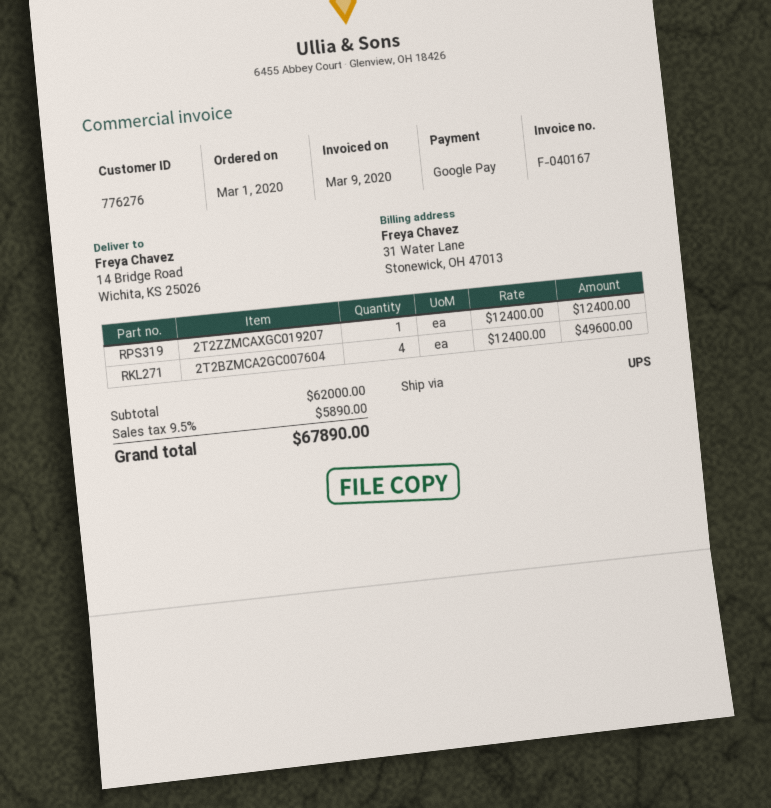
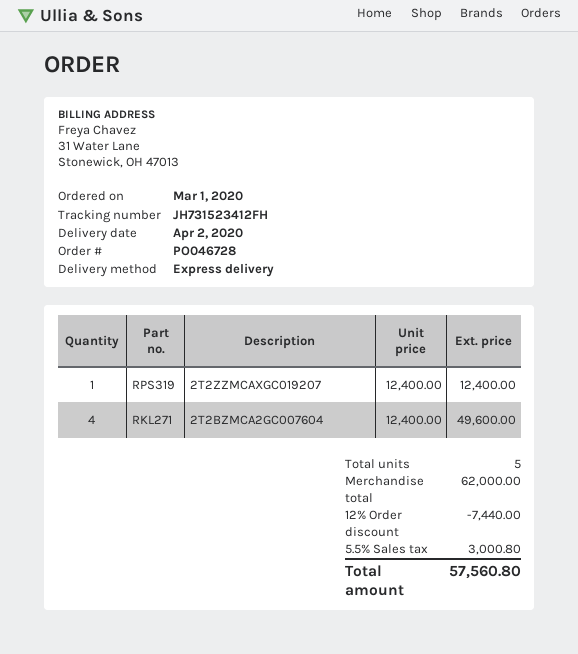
shipping method: UPS -> express
discount: none -> 12% = 7440.00
tax: 9.5% = 5890.00 -> 5.5% = 3000.80
total: 67890.00 -> 57560.80

